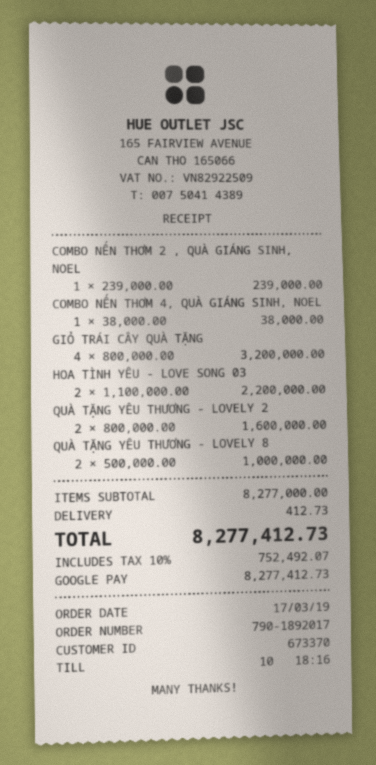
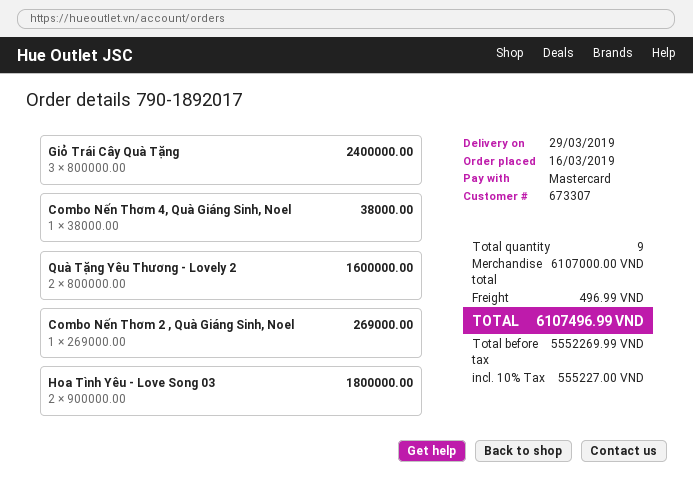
order date: 2019-03-17 -> 2019-03-16
customer number: 673370 -> 673307
payment method: Google Pay -> Mastercard
COMBO NẾN THƠM 2 , QUÀ GIÁNG SINH, NOEL: 1 x 239000.00 = 239000.00 -> 1 x 269000.00 = 269000.00
GIỎ TRÁI CÂY QUÀ TẶNG: 4 x 800000.00 = 3200000.00 -> 3 x 800000.00 = 2400000.00
HOA TÌNH YÊU - LOVE SONG 03: 2 x 1100000.00 = 2200000.00 -> 2 x 900000.00 = 1800000.00
QUÀ TẶNG YÊU THƯƠNG - LOVELY 8: 2 x 500000.00 = 1000000.00 -> none
subtotal: 8277000.00 -> 6107000.00
shipping: 412.73 -> 496.99
tax: 10% = 752492.07 -> 10% = 555227.00
total: 8277412.73 -> 6107496.99

